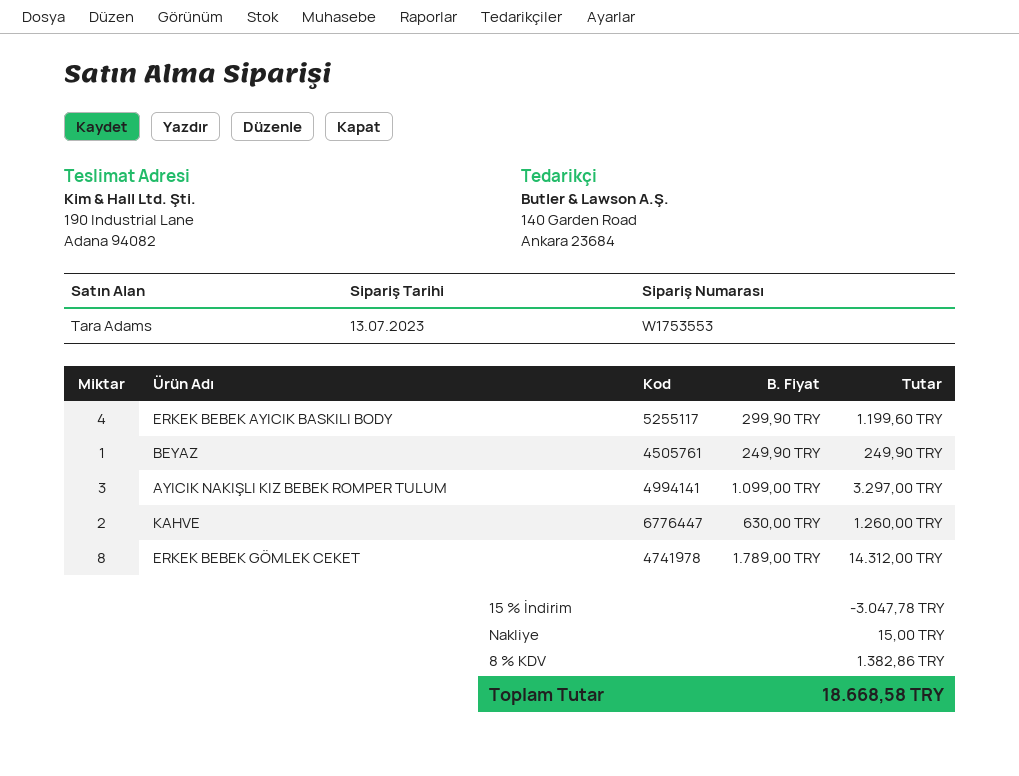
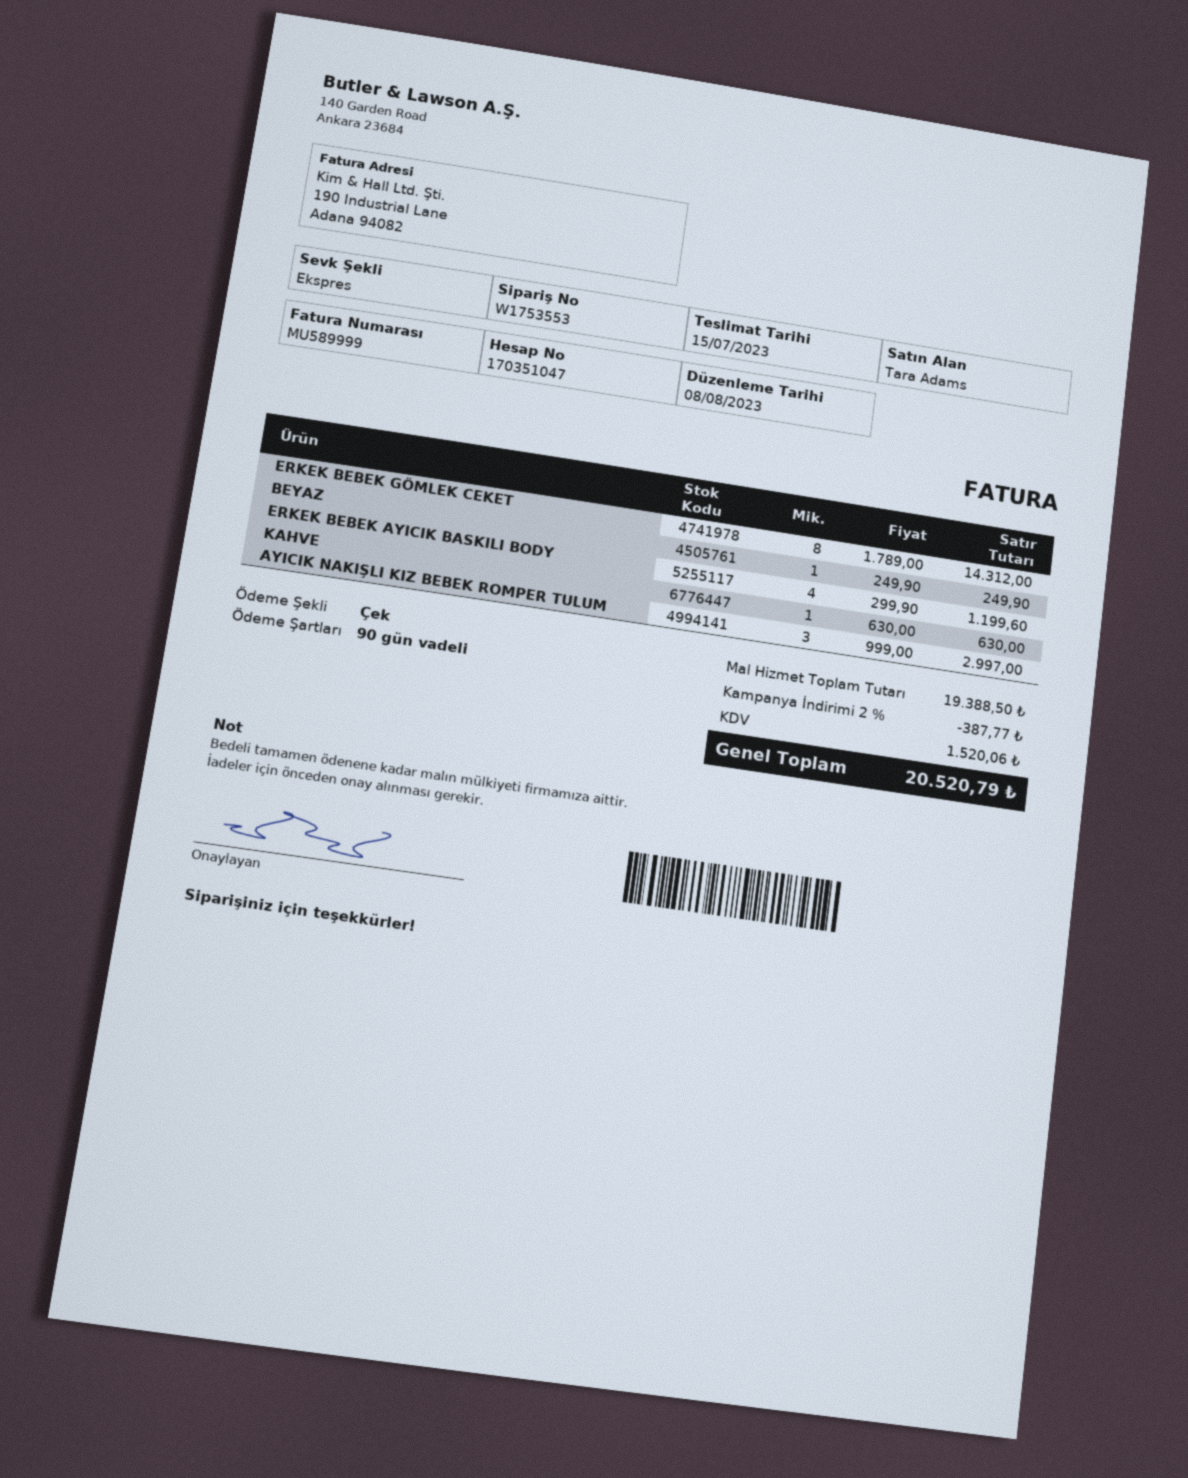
AYICIK NAKIŞLI KIZ BEBEK ROMPER TULUM: 3 x 1099.00 = 3297.00 -> 3 x 999.00 = 2997.00
KAHVE: 2 x 630.00 = 1260.00 -> 1 x 630.00 = 630.00
discount: 15% = 3047.78 -> 2% = 387.77
shipping: 15.00 -> none
tax: 1382.86 -> 1520.06
total: 18668.58 -> 20520.79

